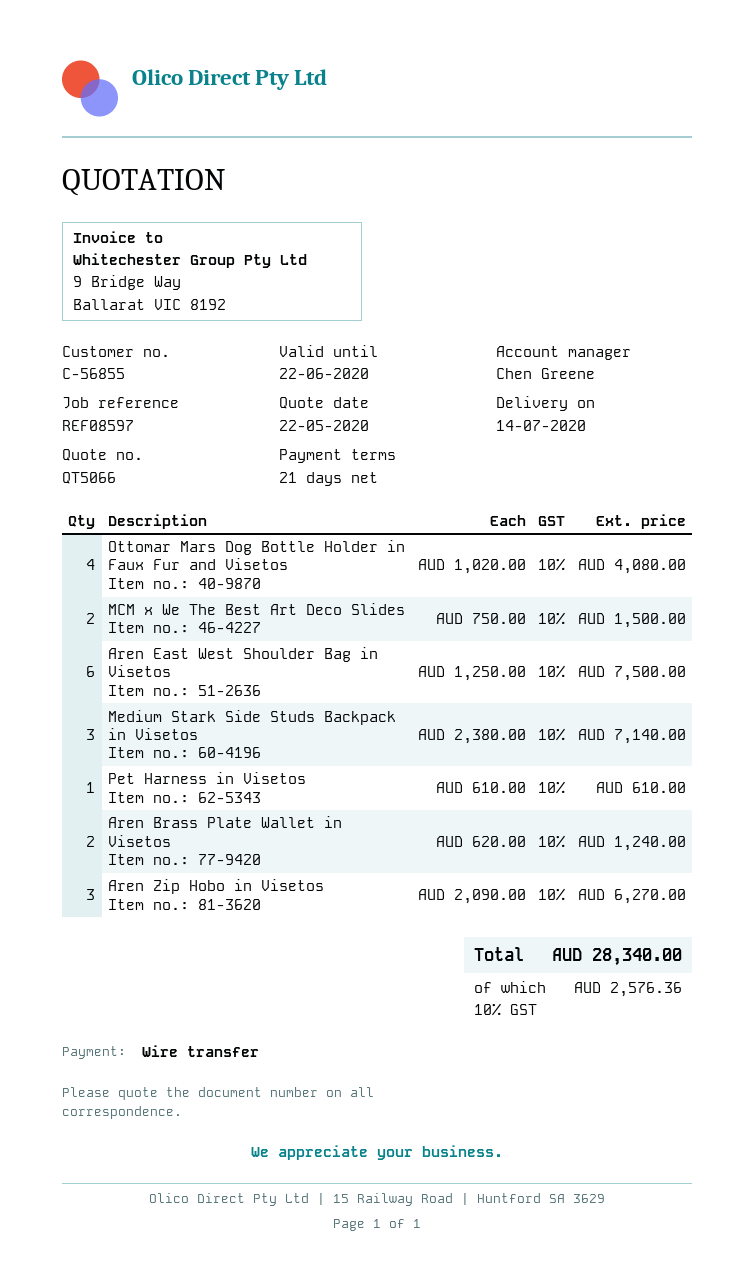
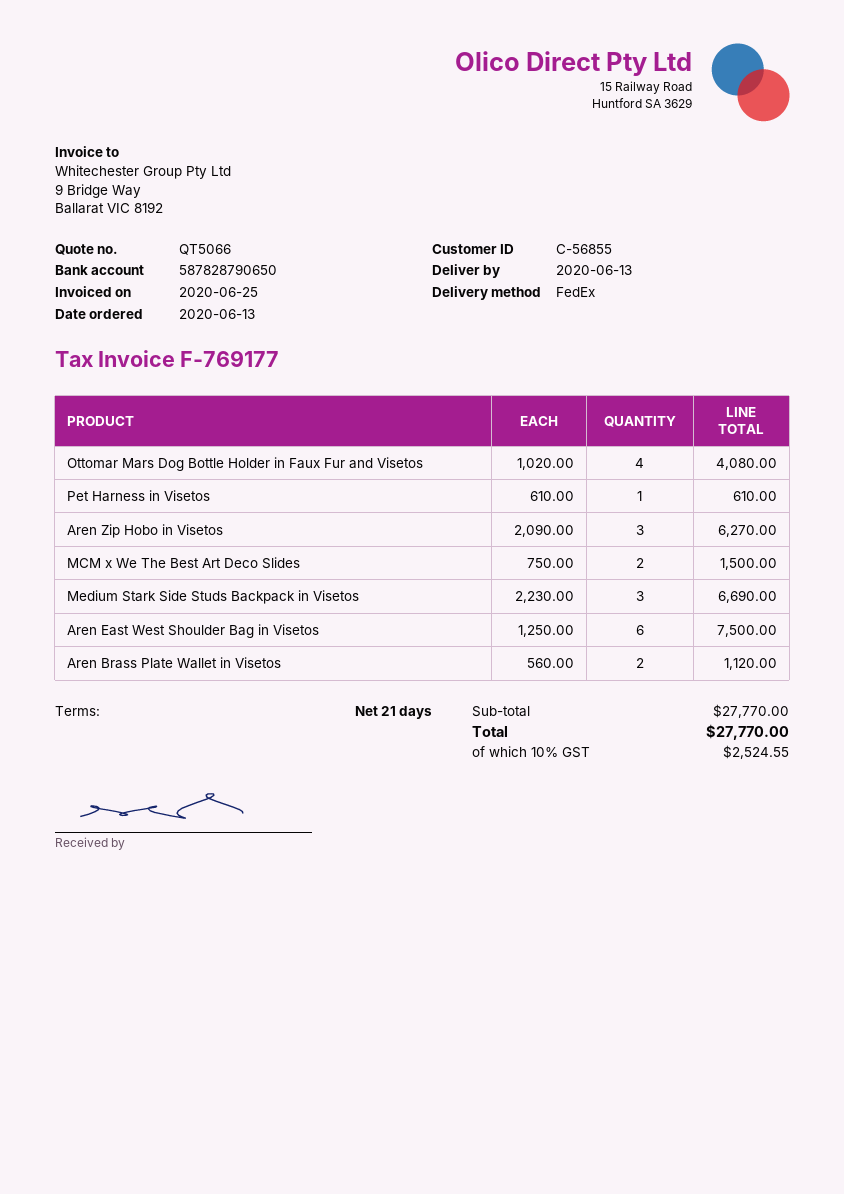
delivery date: 2020-07-14 -> 2020-06-13
Medium Stark Side Studs Backpack in Visetos: 3 x 2380.00 = 7140.00 -> 3 x 2230.00 = 6690.00
Aren Brass Plate Wallet in Visetos: 2 x 620.00 = 1240.00 -> 2 x 560.00 = 1120.00
tax: 10% = 2576.36 -> 10% = 2524.55
total: 28340.00 -> 27770.00

